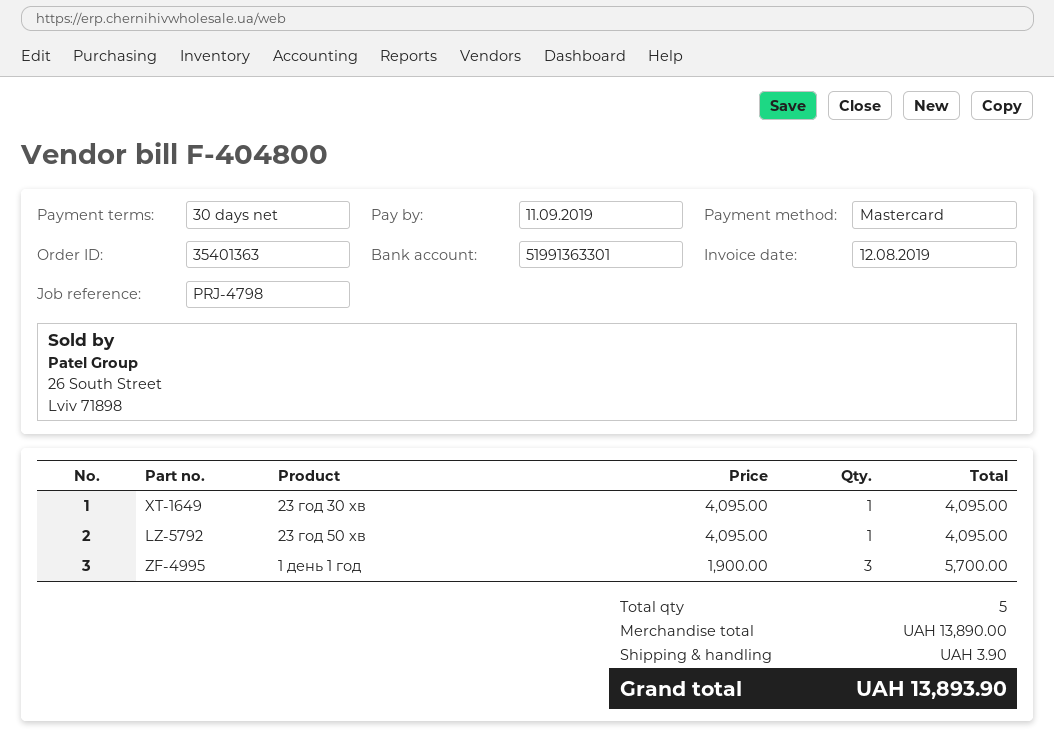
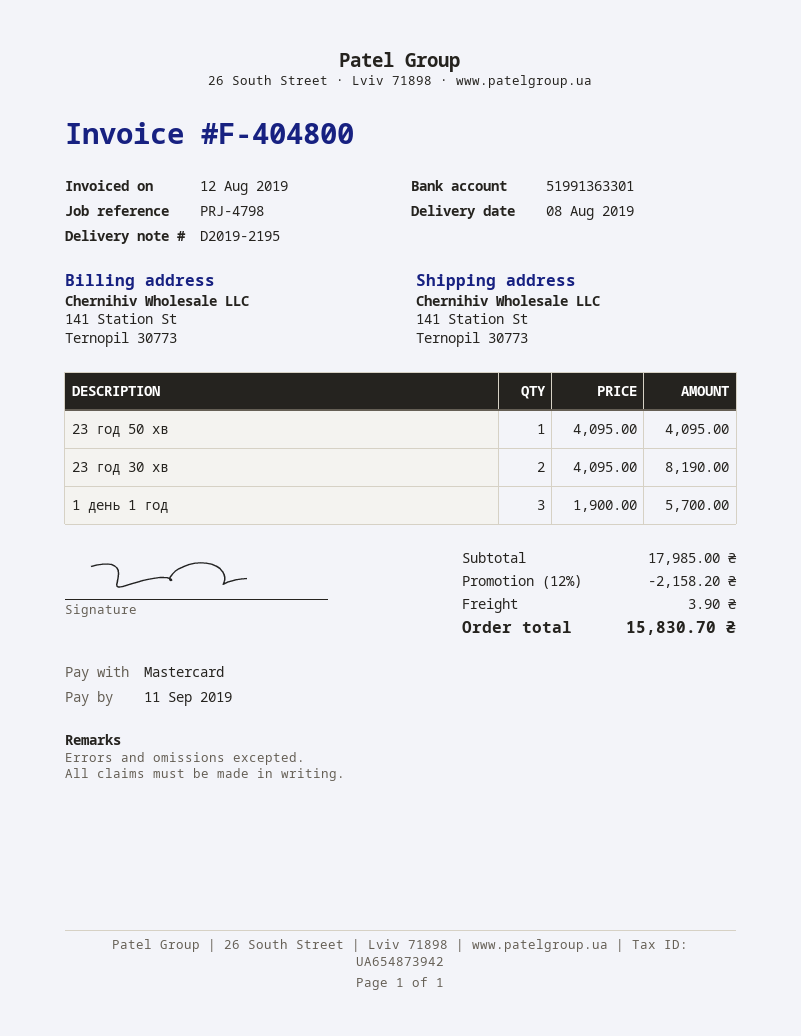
23 год 30 хв: 1 x 4095.00 = 4095.00 -> 2 x 4095.00 = 8190.00
subtotal: 13890.00 -> 17985.00
discount: none -> 12% = 2158.20
total: 13893.90 -> 15830.70

